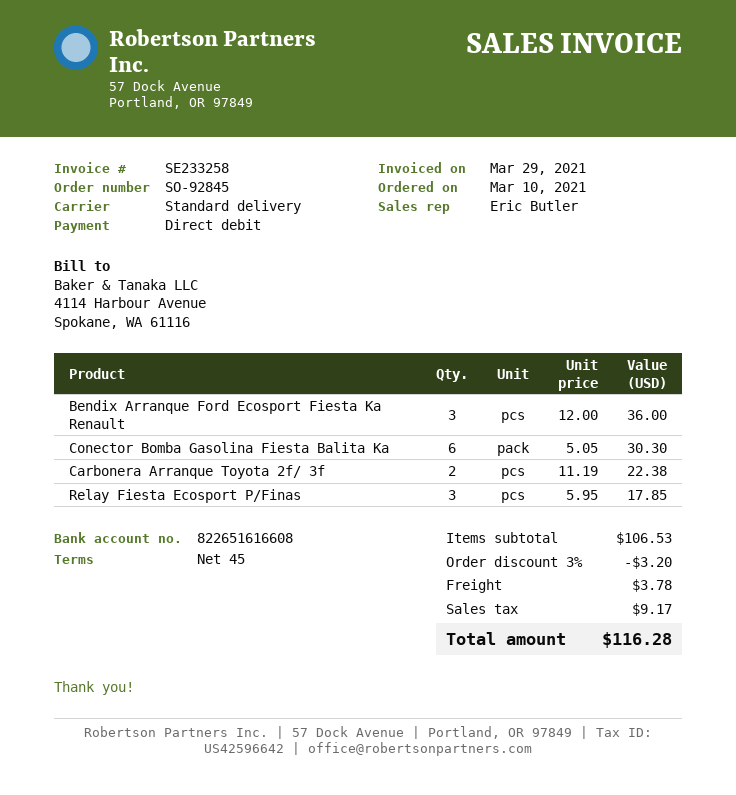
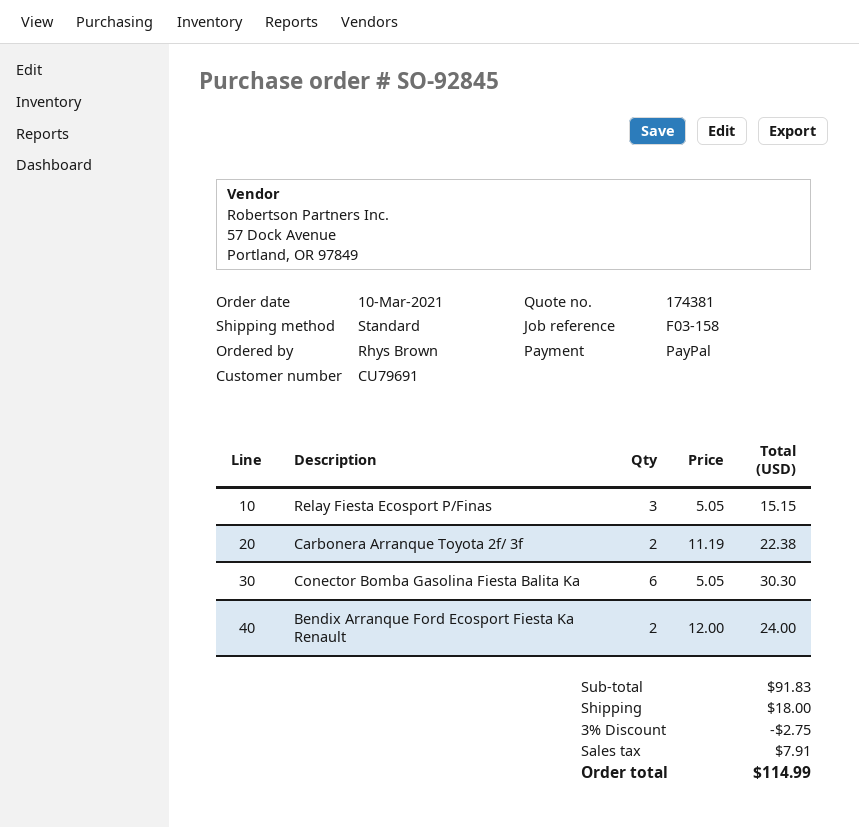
payment method: direct debit -> PayPal
Bendix Arranque Ford Ecosport Fiesta Ka Renault: 3 x 12.00 = 36.00 -> 2 x 12.00 = 24.00
Relay Fiesta Ecosport P/Finas: 3 x 5.95 = 17.85 -> 3 x 5.05 = 15.15
subtotal: 106.53 -> 91.83
discount: 3% = 3.20 -> 3% = 2.75
shipping: 3.78 -> 18.00
tax: 9.17 -> 7.91
total: 116.28 -> 114.99

